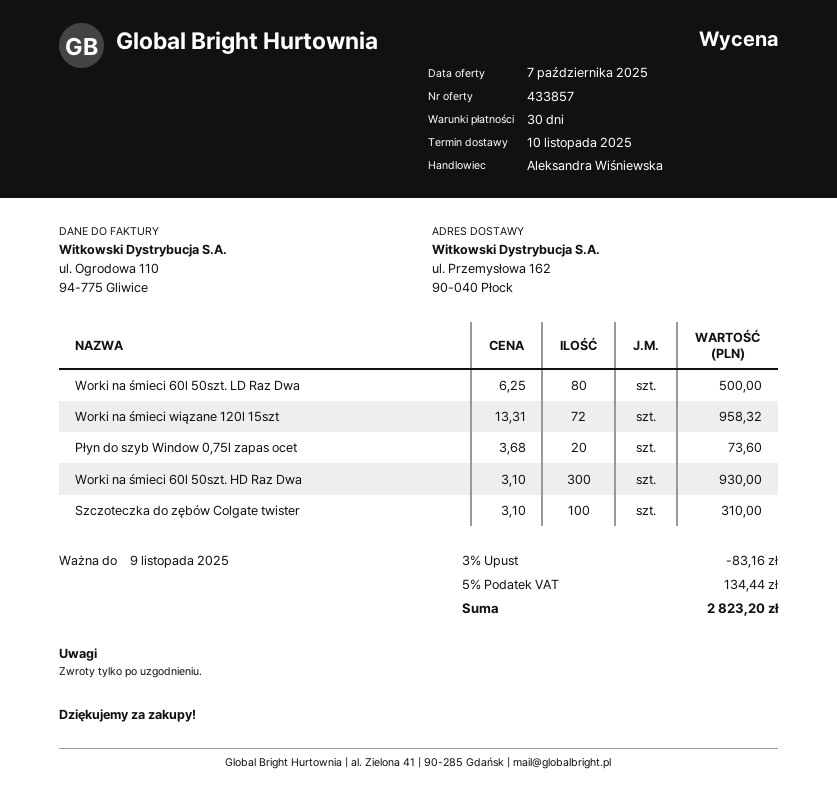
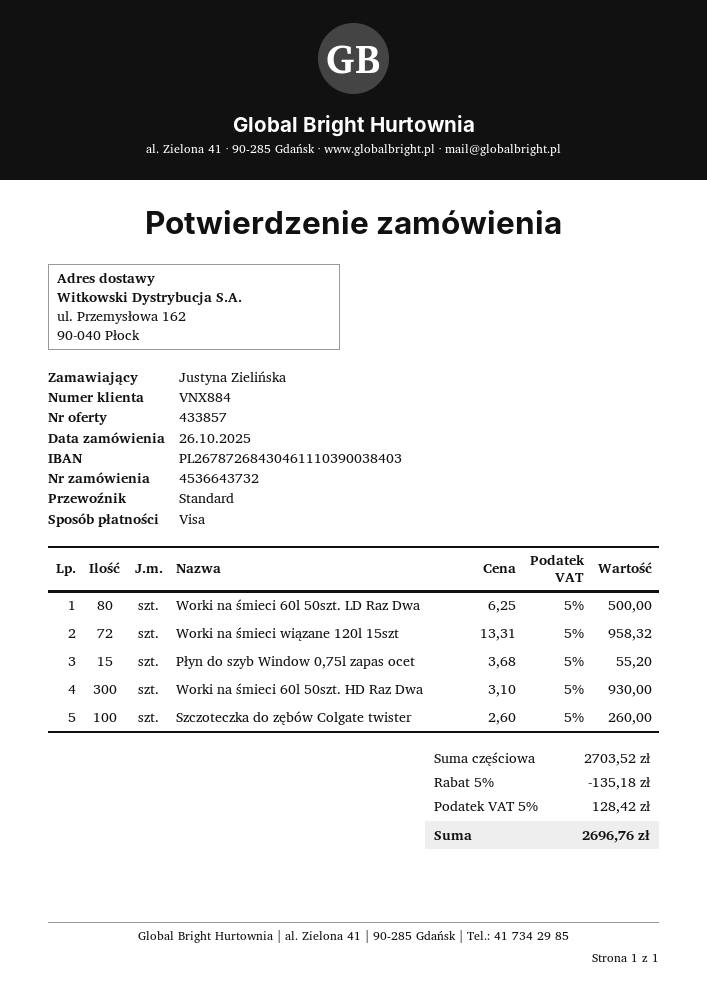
Płyn do szyb Window 0,75l zapas ocet: 20 x 3.68 = 73.60 -> 15 x 3.68 = 55.20
Szczoteczka do zębów Colgate twister: 100 x 3.10 = 310.00 -> 100 x 2.60 = 260.00
discount: 3% = 83.16 -> 5% = 135.18
tax: 5% = 134.44 -> 5% = 128.42
total: 2823.20 -> 2696.76

